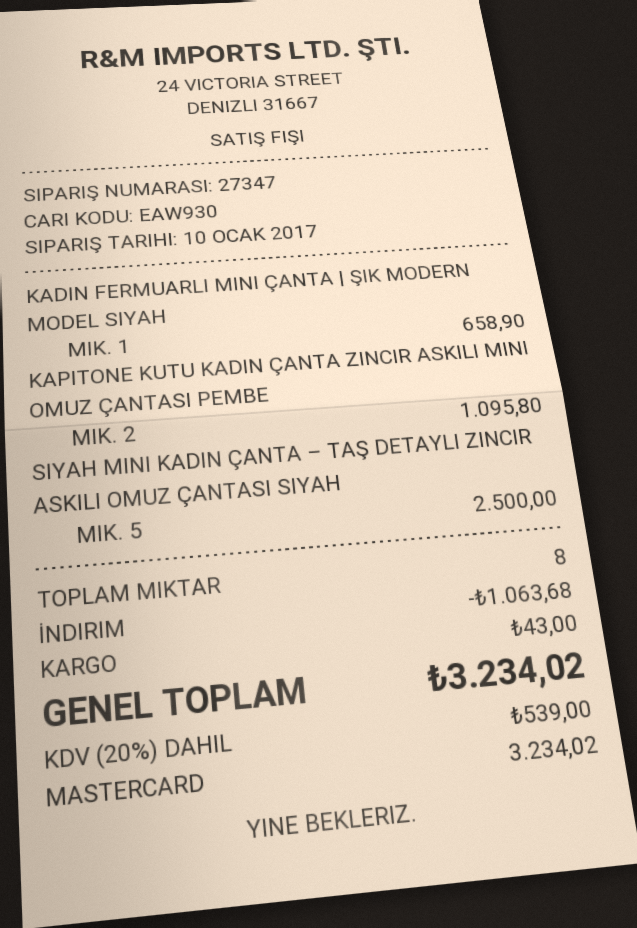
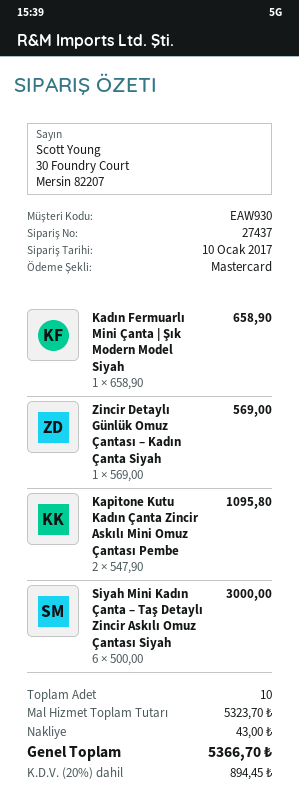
order number: 27347 -> 27437
SIYAH MINI KADIN ÇANTA – TAŞ DETAYLI ZINCIR ASKILI OMUZ ÇANTASI SIYAH: 5 for 2500.00 -> 6 for 3000.00
Zincir Detaylı Günlük Omuz Çantası – Kadın Çanta Siyah: none -> 1 for 569.00
total quantity: 8 -> 10
discount: 1063.68 -> none
tax: 20% = 539.00 -> 20% = 894.45
total: 3234.02 -> 5366.70

